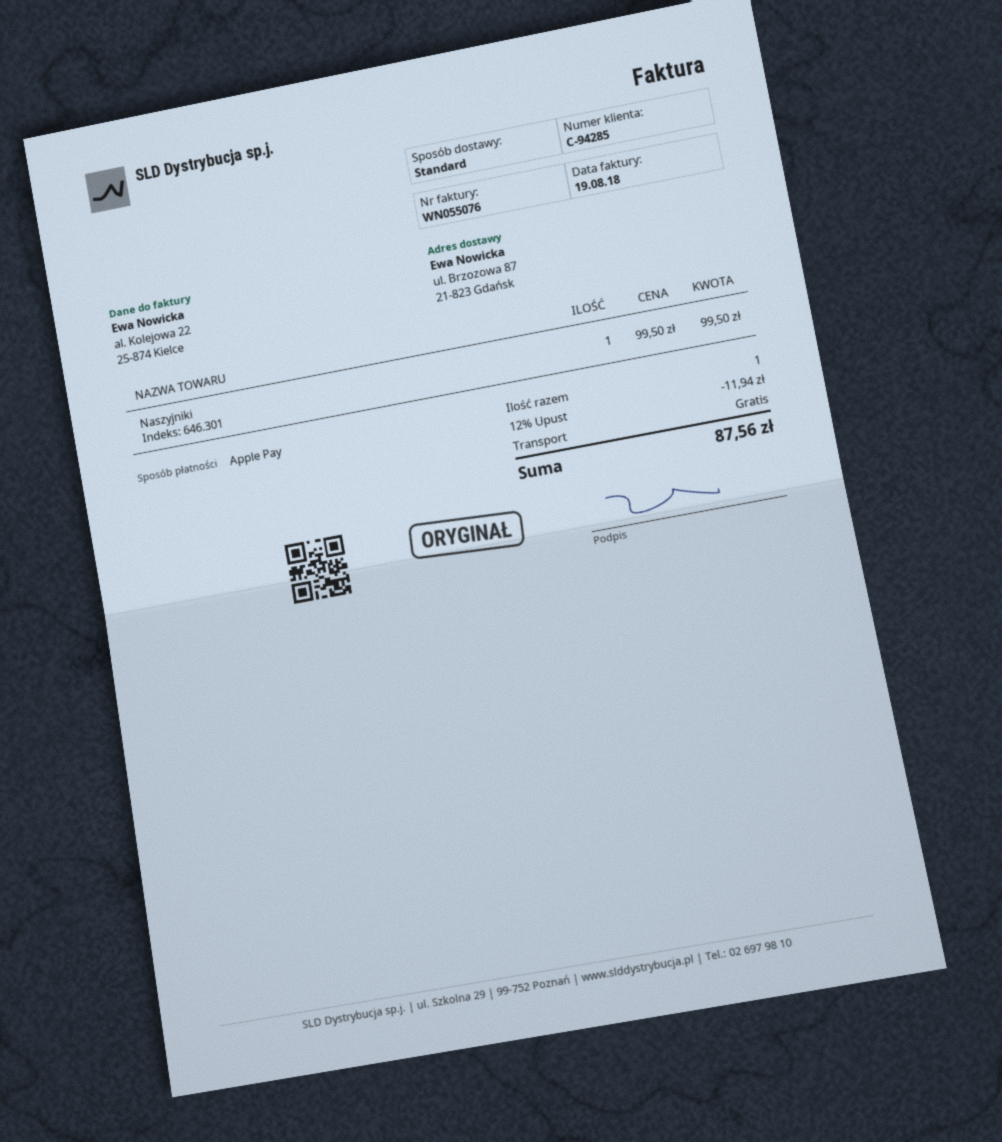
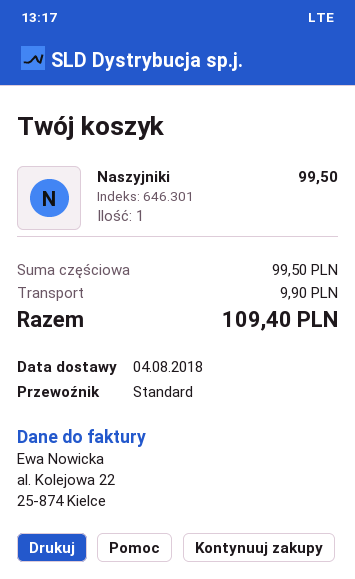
discount: 12% = 11.94 -> none
shipping: 0.00 -> 9.90
total: 87.56 -> 109.40

